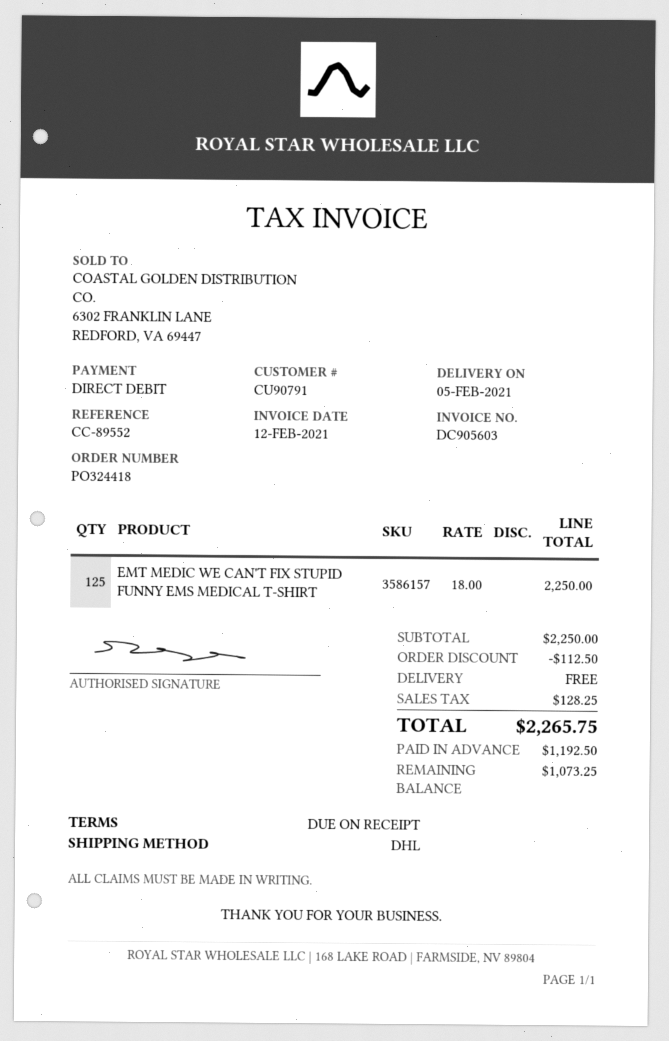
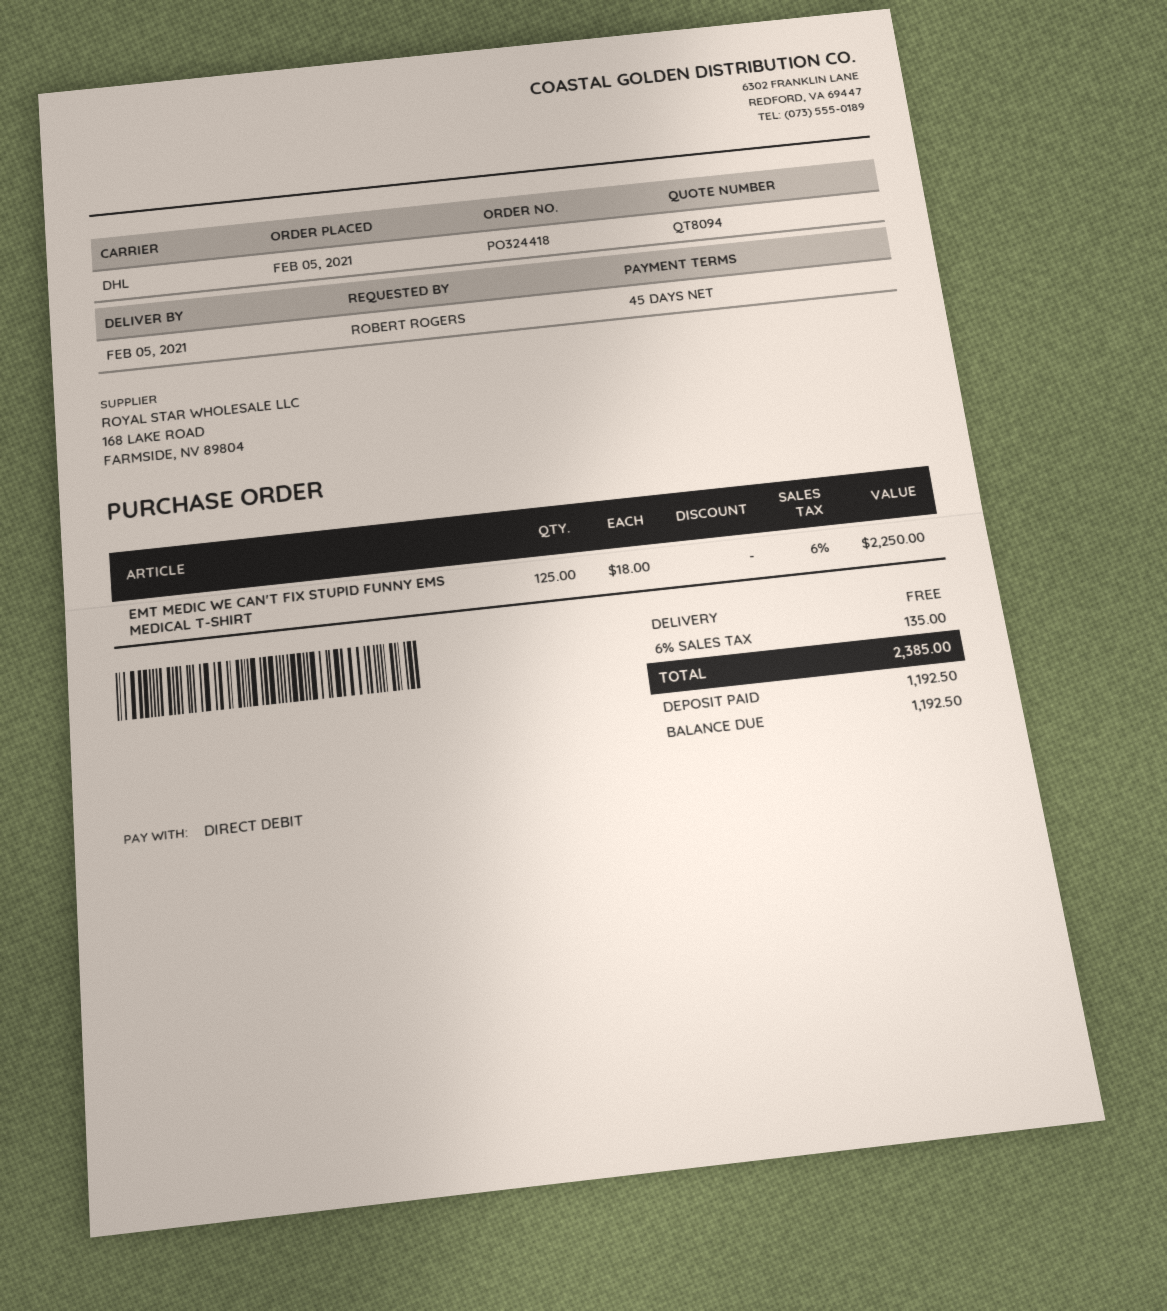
payment terms: on receipt -> 45 days
discount: 112.50 -> none
tax: 128.25 -> 135.00
total: 2265.75 -> 2385.00
balance: 1073.25 -> 1192.50

